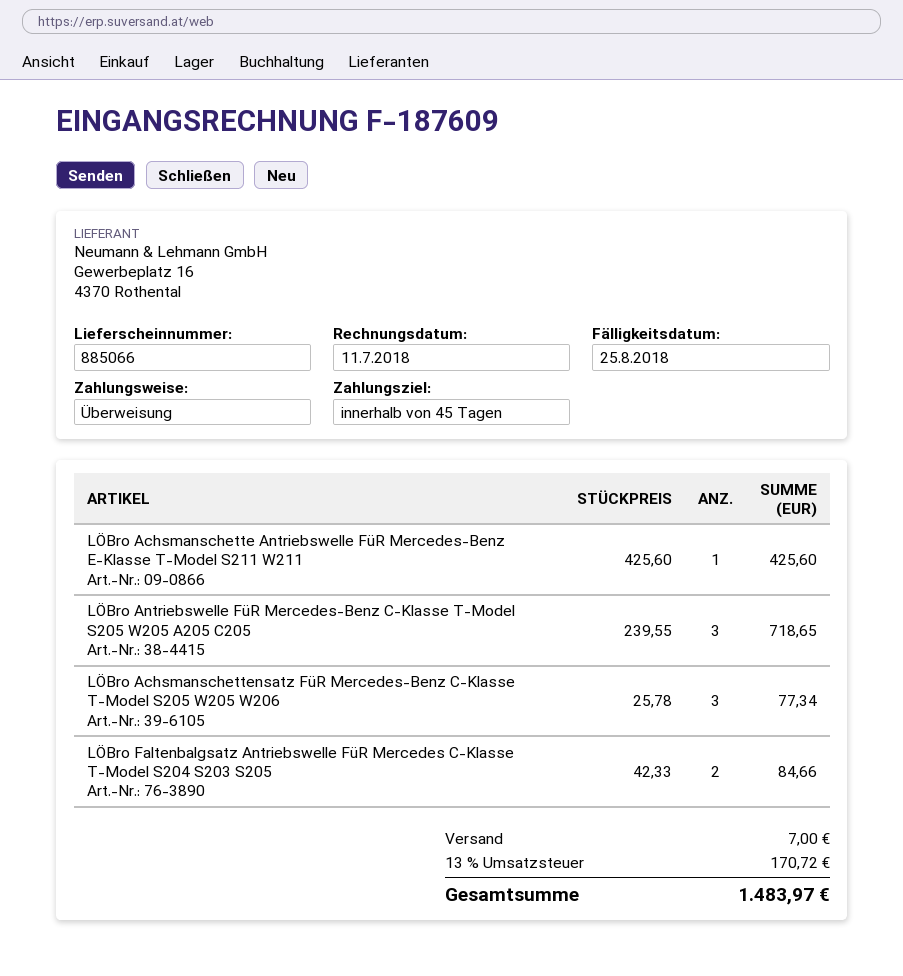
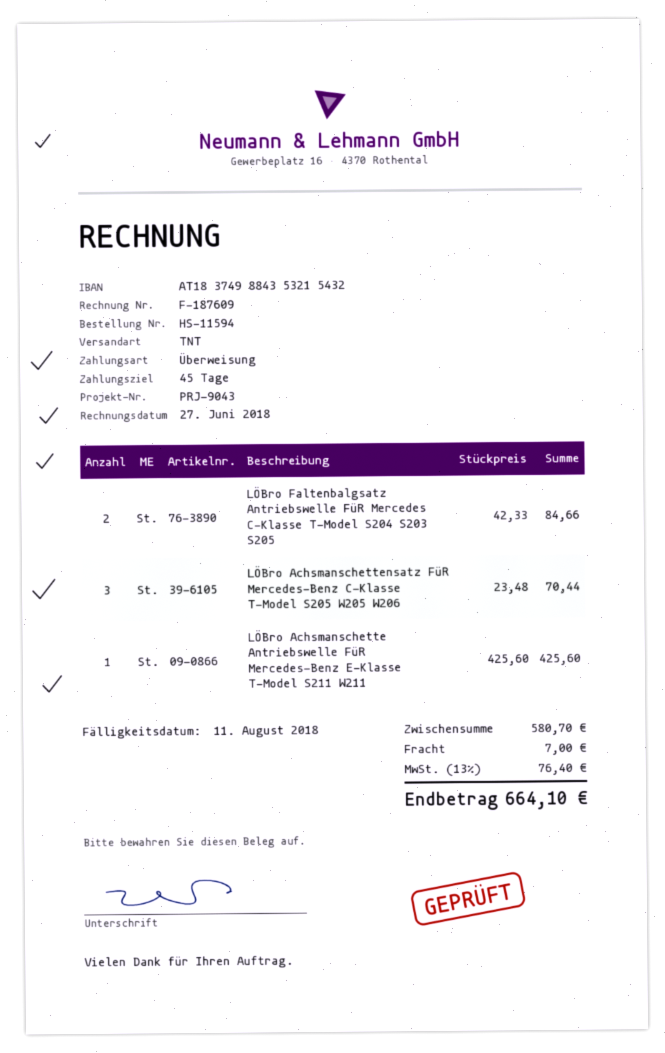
invoice date: 2018-07-11 -> 2018-06-27
due date: 2018-08-25 -> 2018-08-11
LÖBro Antriebswelle FüR Mercedes-Benz C-Klasse T-Model S205 W205 A205 C205: 3 x 239.55 = 718.65 -> none
LÖBro Achsmanschettensatz FüR Mercedes-Benz C-Klasse T-Model S205 W205 W206: 3 x 25.78 = 77.34 -> 3 x 23.48 = 70.44
tax: 13% = 170.72 -> 13% = 76.40
total: 1483.97 -> 664.10

